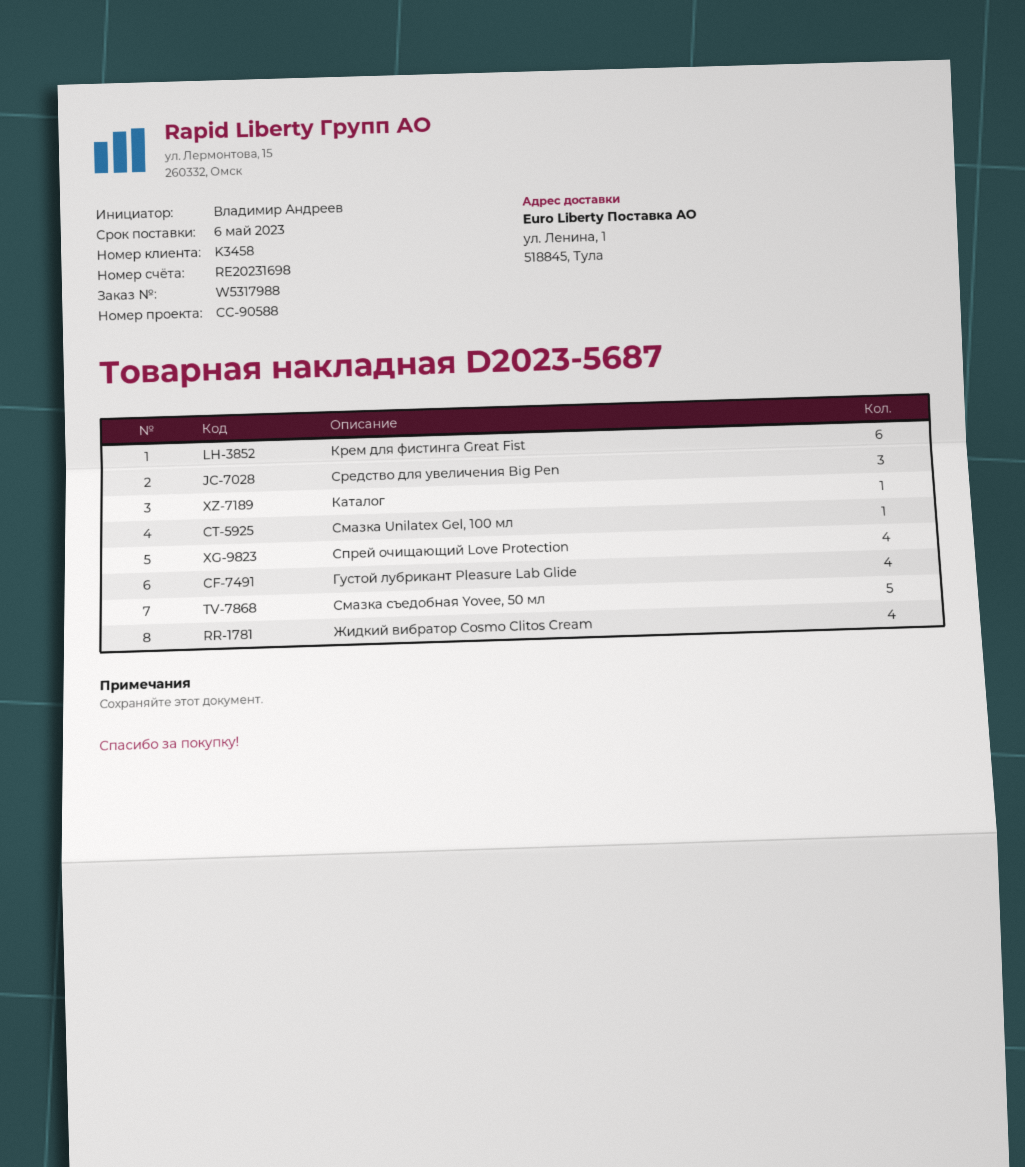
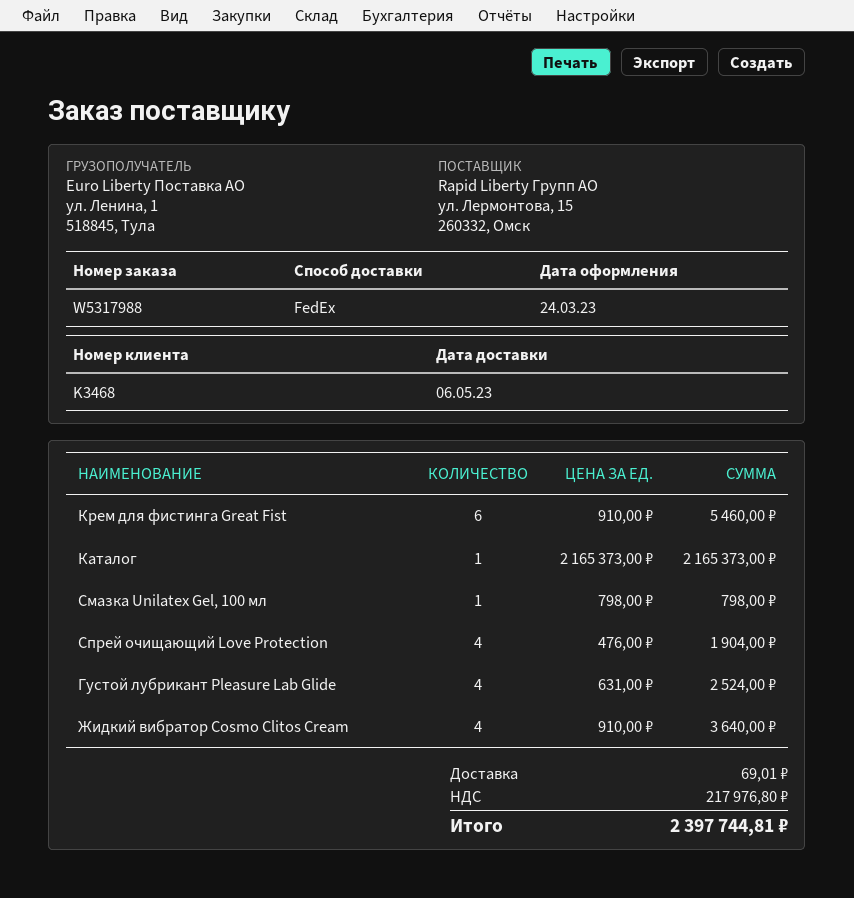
customer number: K3458 -> K3468
Средство для увеличения Big Pen: 3 -> none
Смазка съедобная Yovee, 50 мл: 5 -> none

